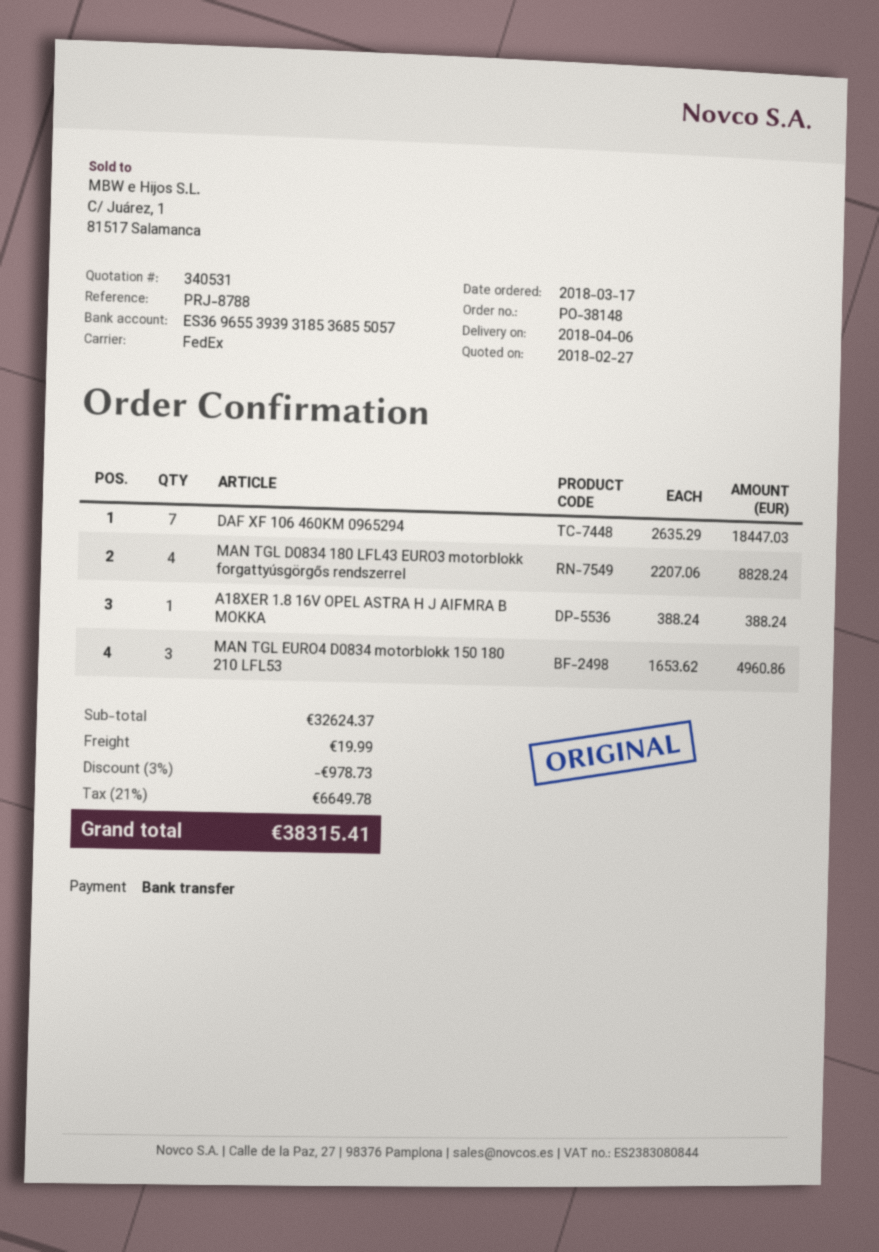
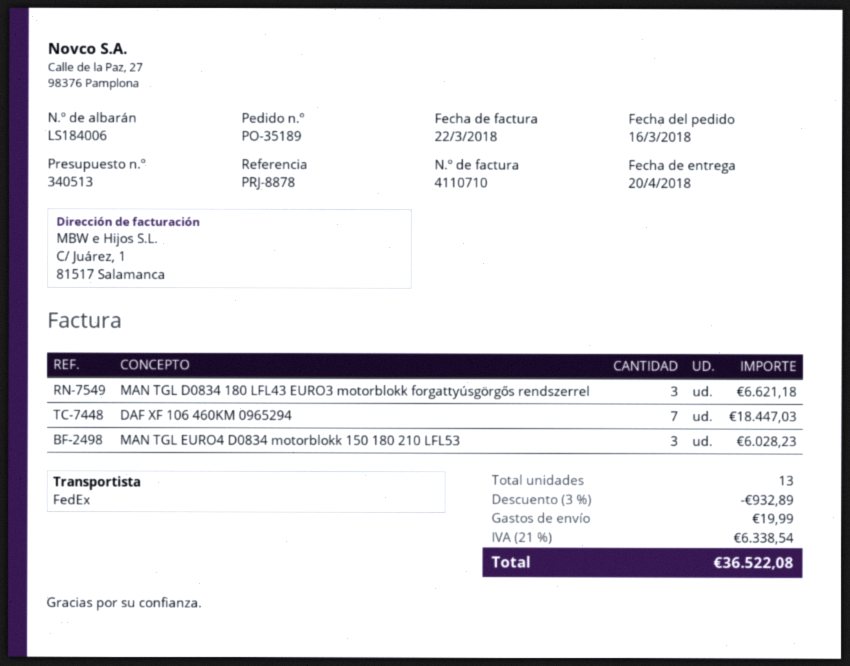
quote number: 340531 -> 340513
order number: PO-38148 -> PO-35189
order date: 2018-03-17 -> 2018-03-16
delivery date: 2018-04-06 -> 2018-04-20
reference: PRJ-8788 -> PRJ-8878
MAN TGL D0834 180 LFL43 EURO3 motorblokk forgattyúsgörgős rendszerrel: 4 for 8828.24 -> 3 for 6621.18
A18XER 1.8 16V OPEL ASTRA H J AIFMRA B MOKKA: 1 for 388.24 -> none
MAN TGL EURO4 D0834 motorblokk 150 180 210 LFL53: 3 for 4960.86 -> 3 for 6028.23
discount: 3% = 978.73 -> 3% = 932.89
tax: 21% = 6649.78 -> 21% = 6338.54
total: 38315.41 -> 36522.08

